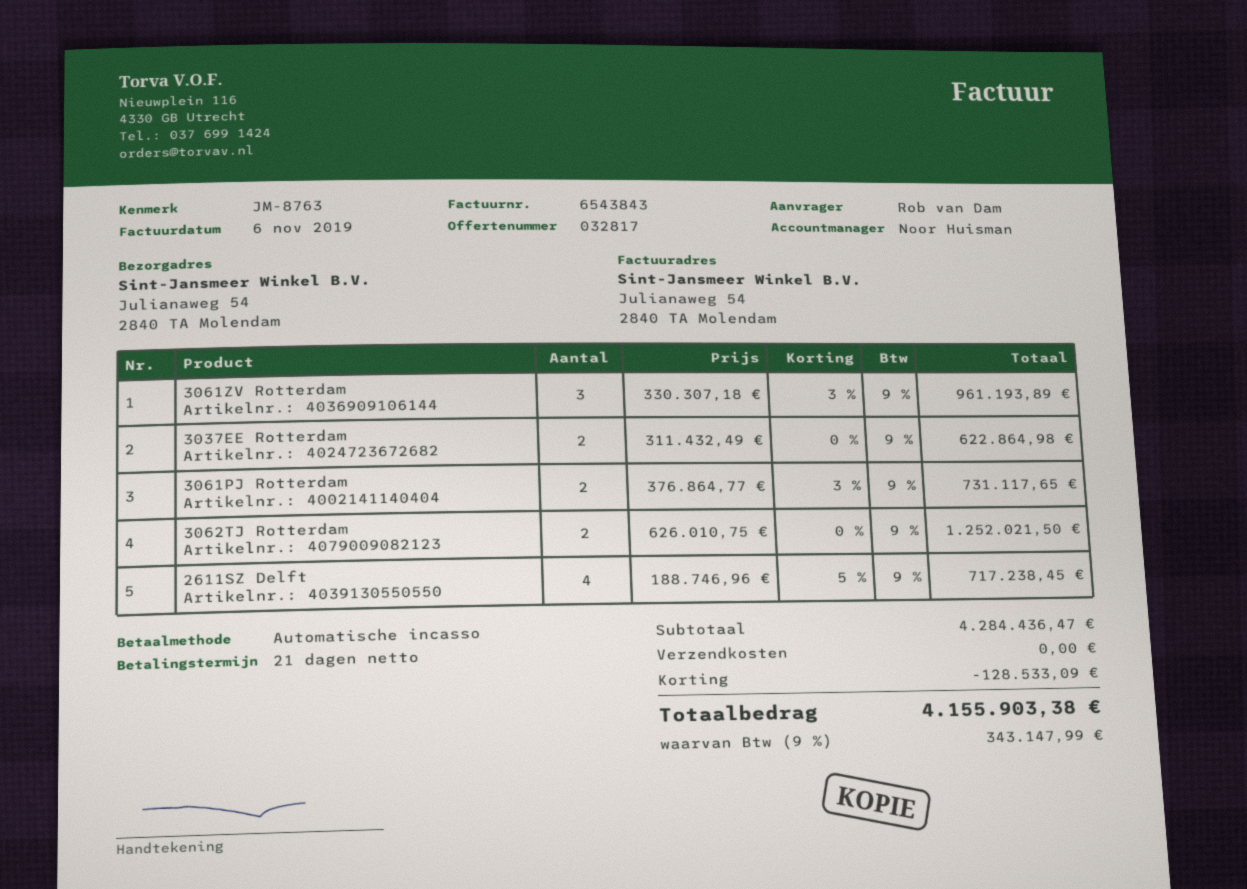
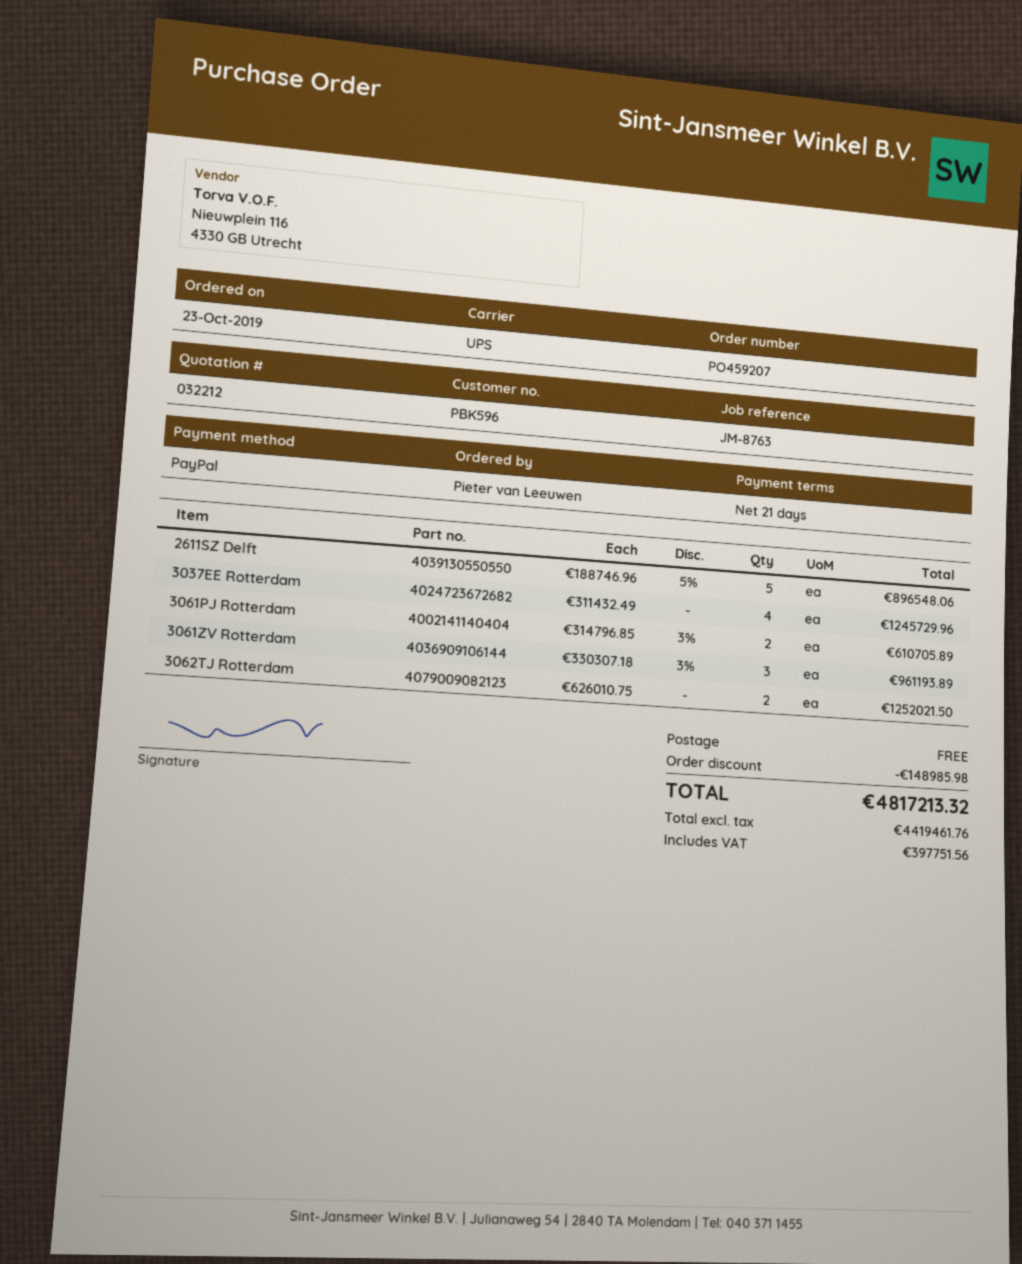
quote number: 032817 -> 032212
ordered by: Rob van Dam -> Pieter van Leeuwen
payment method: direct debit -> PayPal
3037EE Rotterdam: 2 x 311432.49 = 622864.98 -> 4 x 311432.49 = 1245729.96
3061PJ Rotterdam: 2 x 376864.77 - 3% = 731117.65 -> 2 x 314796.85 - 3% = 610705.89
2611SZ Delft: 4 x 188746.96 - 5% = 717238.45 -> 5 x 188746.96 - 5% = 896548.06
discount: 128533.09 -> 148985.98
tax: 343147.99 -> 397751.56
total: 4155903.38 -> 4817213.32

